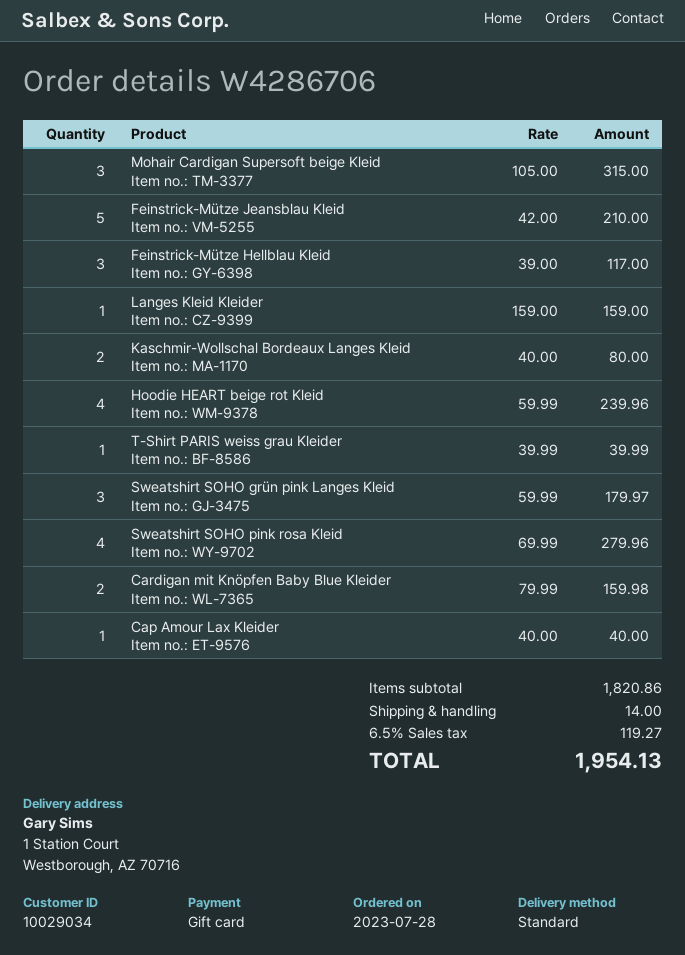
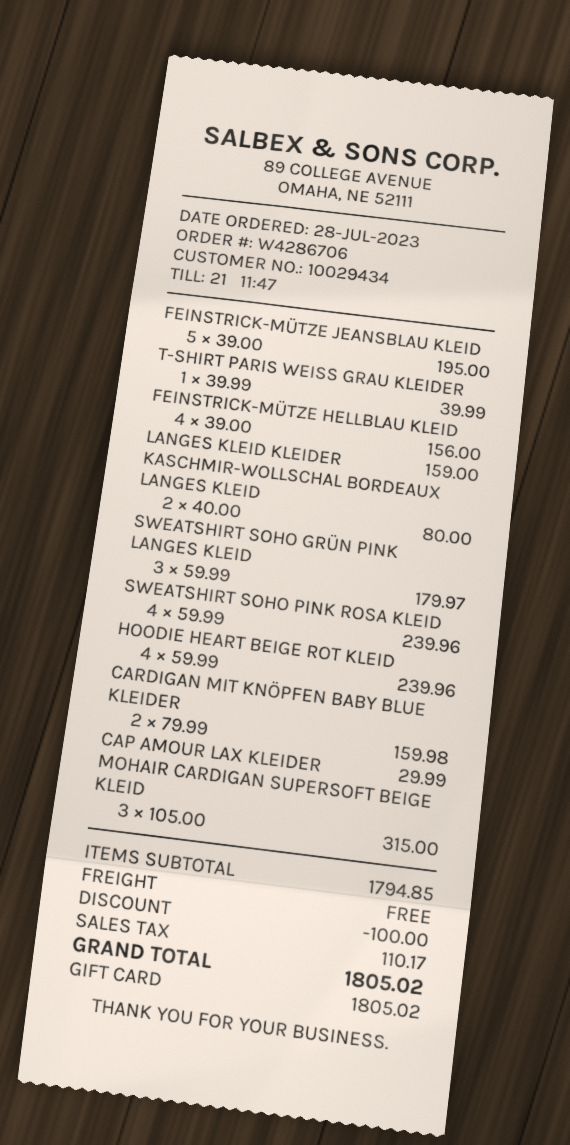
customer number: 10029034 -> 10029434
Feinstrick-Mütze Jeansblau Kleid: 5 x 42.00 = 210.00 -> 5 x 39.00 = 195.00
Feinstrick-Mütze Hellblau Kleid: 3 x 39.00 = 117.00 -> 4 x 39.00 = 156.00
Sweatshirt SOHO pink rosa Kleid: 4 x 69.99 = 279.96 -> 4 x 59.99 = 239.96
Cap Amour Lax Kleider: 1 x 40.00 = 40.00 -> 1 x 29.99 = 29.99
subtotal: 1820.86 -> 1794.85
discount: none -> 100.00
shipping: 14.00 -> 0.00
tax: 119.27 -> 110.17
total: 1954.13 -> 1805.02

